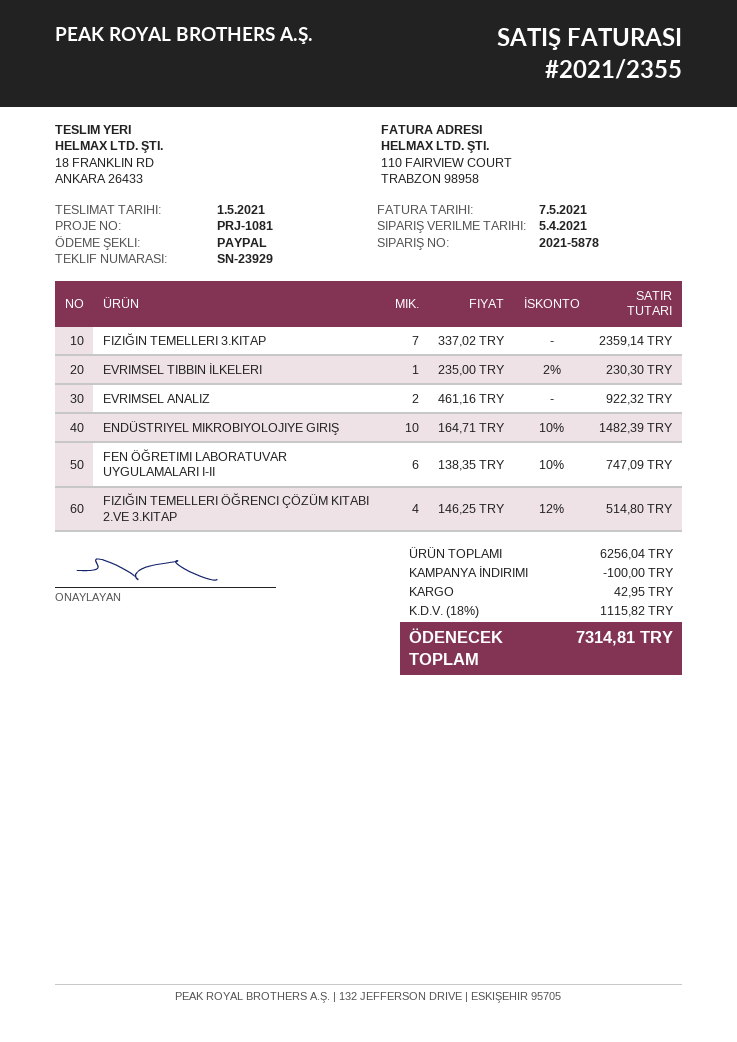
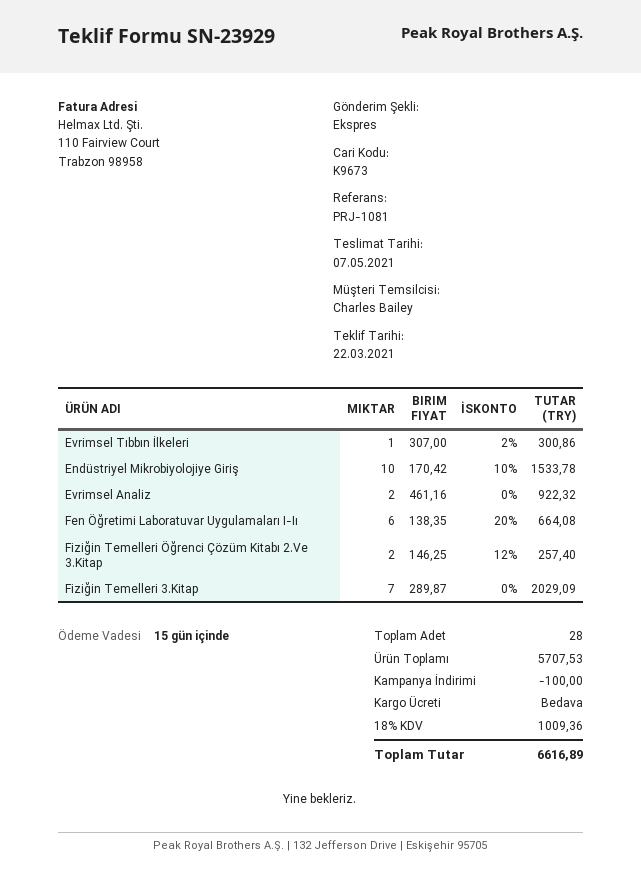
delivery date: 2021-05-01 -> 2021-05-07
FIZIĞIN TEMELLERI 3.KITAP: 7 x 337.02 = 2359.14 -> 7 x 289.87 = 2029.09
EVRIMSEL TIBBIN İLKELERI: 1 x 235.00 - 2% = 230.30 -> 1 x 307.00 - 2% = 300.86
ENDÜSTRIYEL MIKROBIYOLOJIYE GIRIŞ: 10 x 164.71 - 10% = 1482.39 -> 10 x 170.42 - 10% = 1533.78
FEN ÖĞRETIMI LABORATUVAR UYGULAMALARI I-II: 6 x 138.35 - 10% = 747.09 -> 6 x 138.35 - 20% = 664.08
FIZIĞIN TEMELLERI ÖĞRENCI ÇÖZÜM KITABI 2.VE 3.KITAP: 4 x 146.25 - 12% = 514.80 -> 2 x 146.25 - 12% = 257.40
subtotal: 6256.04 -> 5707.53
shipping: 42.95 -> 0.00
tax: 18% = 1115.82 -> 18% = 1009.36
total: 7314.81 -> 6616.89

